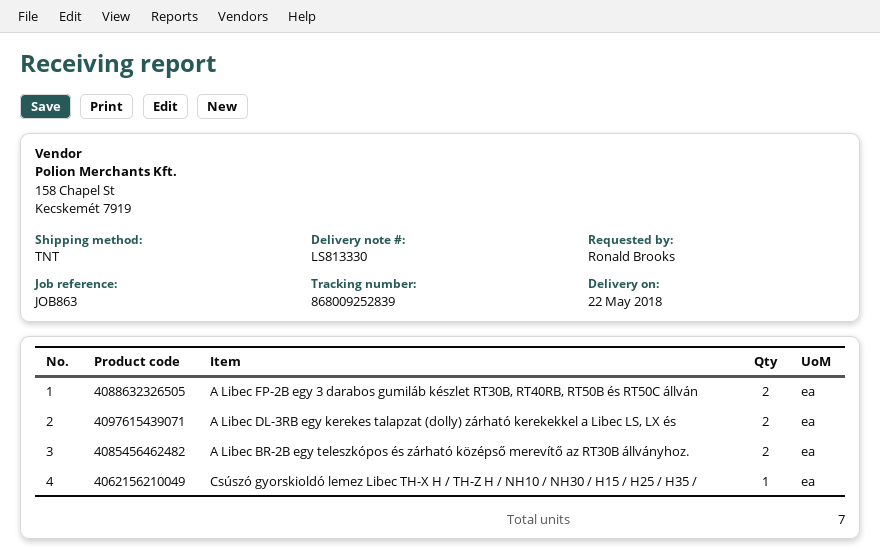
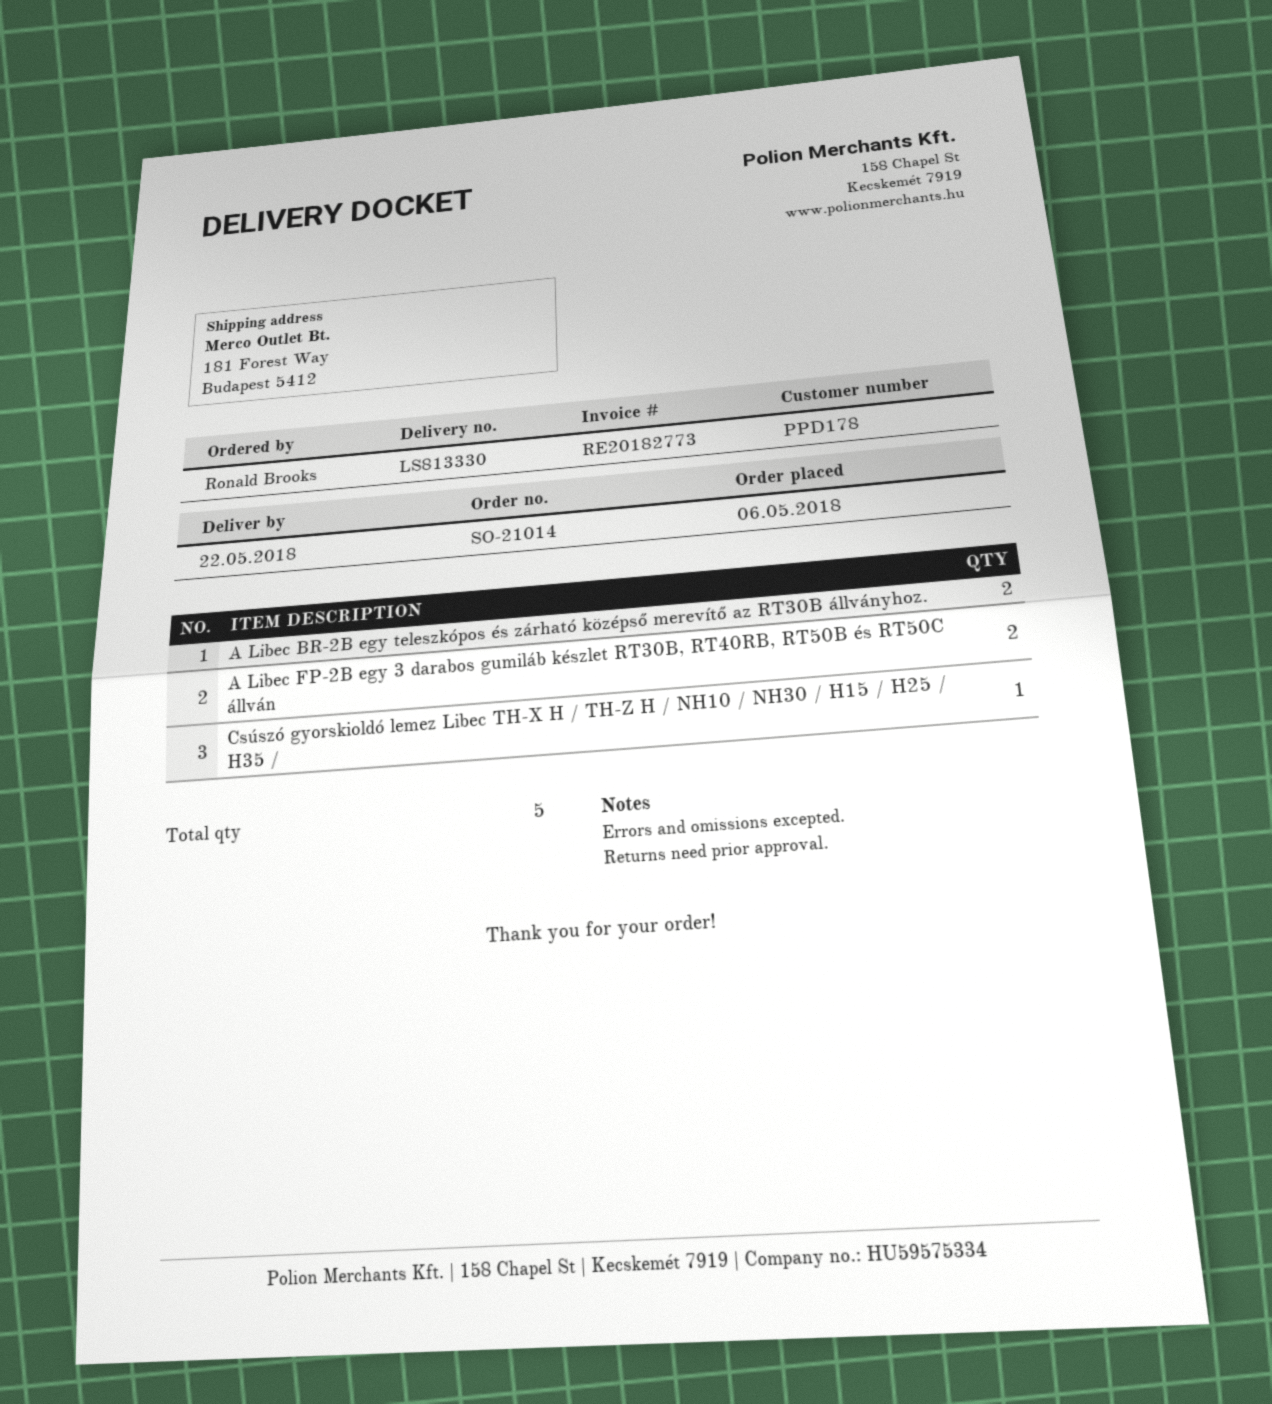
A Libec DL-3RB egy kerekes talapzat (dolly) zárható kerekekkel a Libec LS, LX és: 2 -> none
total quantity: 7 -> 5

